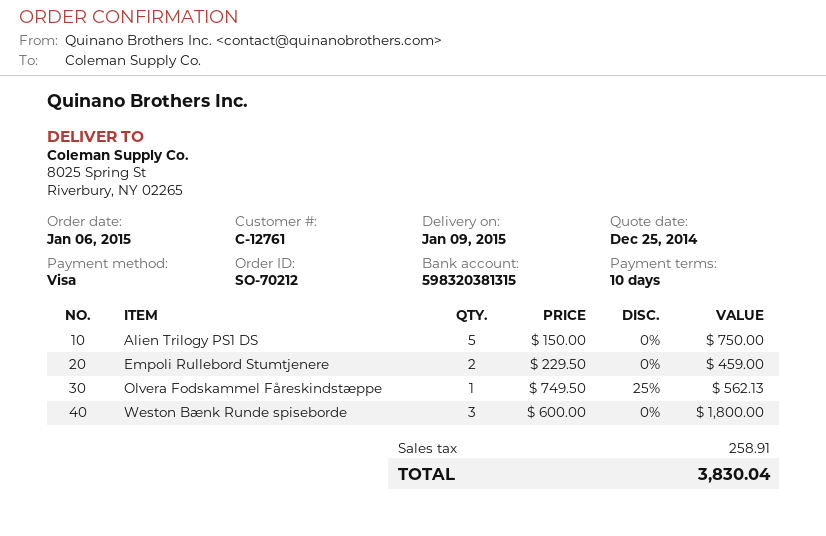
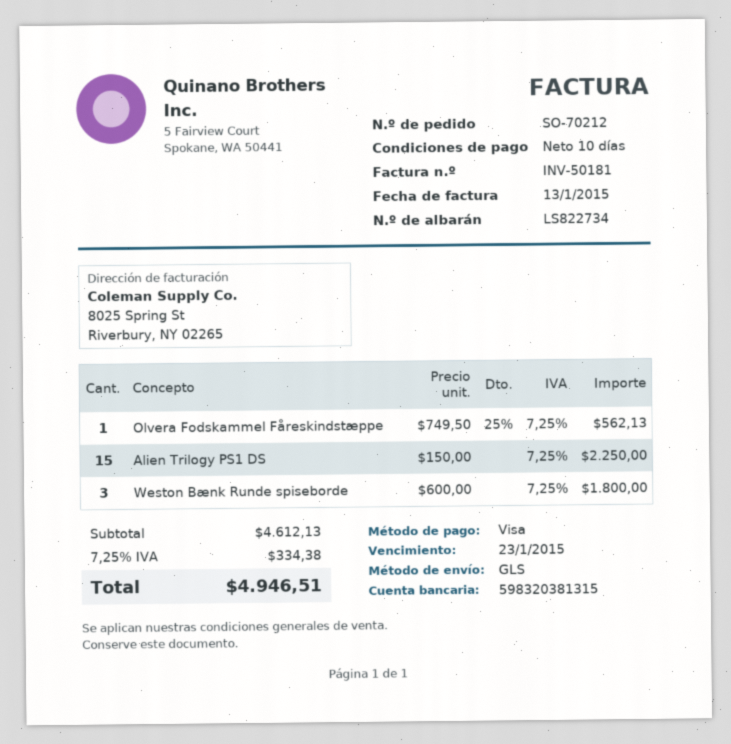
Alien Trilogy PS1 DS: 5 x 150.00 = 750.00 -> 15 x 150.00 = 2250.00
Empoli Rullebord Stumtjenere: 2 x 229.50 = 459.00 -> none
tax: 258.91 -> 334.38
total: 3830.04 -> 4946.51

